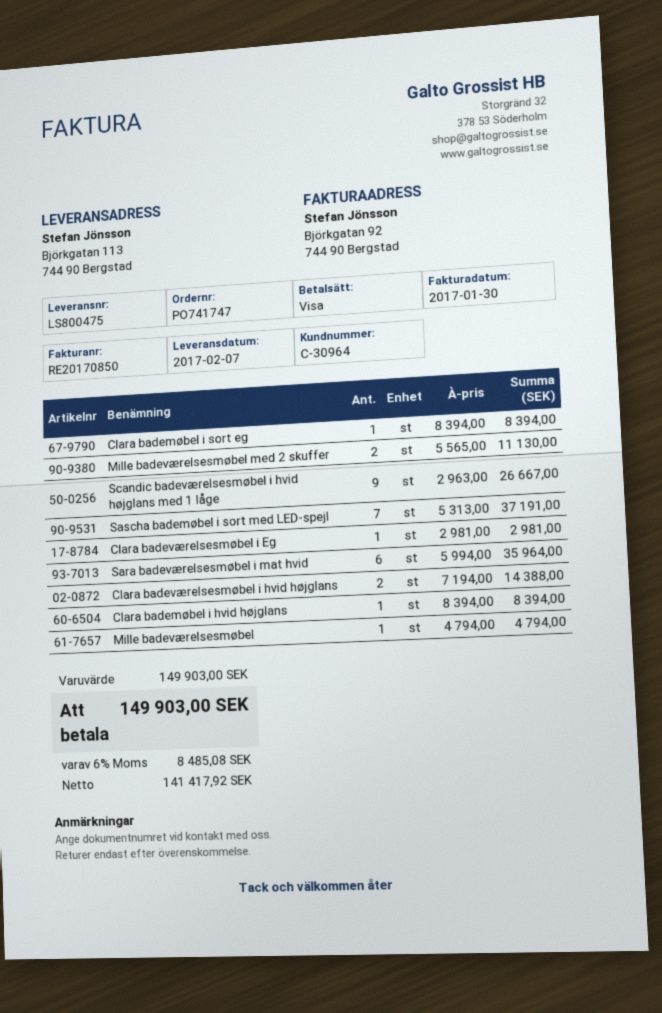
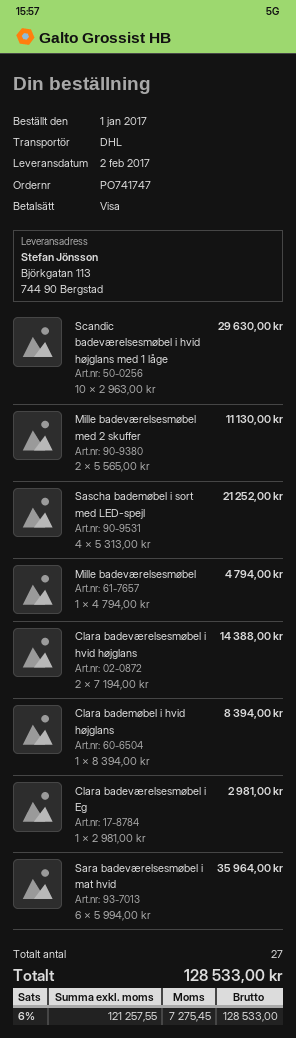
delivery date: 2017-02-07 -> 2017-02-02
Clara bademøbel i sort eg: 1 x 8394.00 = 8394.00 -> none
Scandic badeværelsesmøbel i hvid højglans med 1 låge: 9 x 2963.00 = 26667.00 -> 10 x 2963.00 = 29630.00
Sascha bademøbel i sort med LED-spejl: 7 x 5313.00 = 37191.00 -> 4 x 5313.00 = 21252.00
net: 141417.92 -> 121257.55
tax: 6% = 8485.08 -> 6% = 7275.45
total: 149903.00 -> 128533.00

